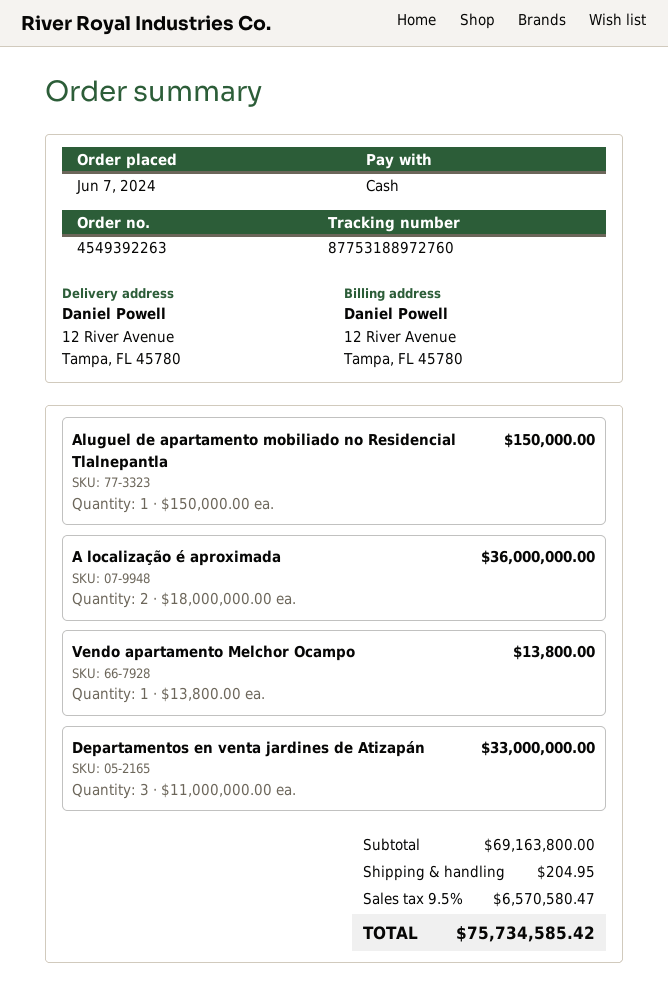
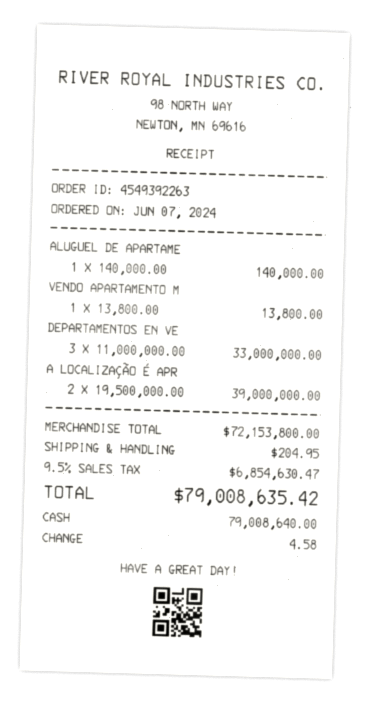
Aluguel de apartamento mobiliado no Residencial Tlalnepantla: 1 x 150000.00 = 150000.00 -> 1 x 140000.00 = 140000.00
A localização é aproximada: 2 x 18000000.00 = 36000000.00 -> 2 x 19500000.00 = 39000000.00
subtotal: 69163800.00 -> 72153800.00
tax: 9.5% = 6570580.47 -> 9.5% = 6854630.47
total: 75734585.42 -> 79008635.42

